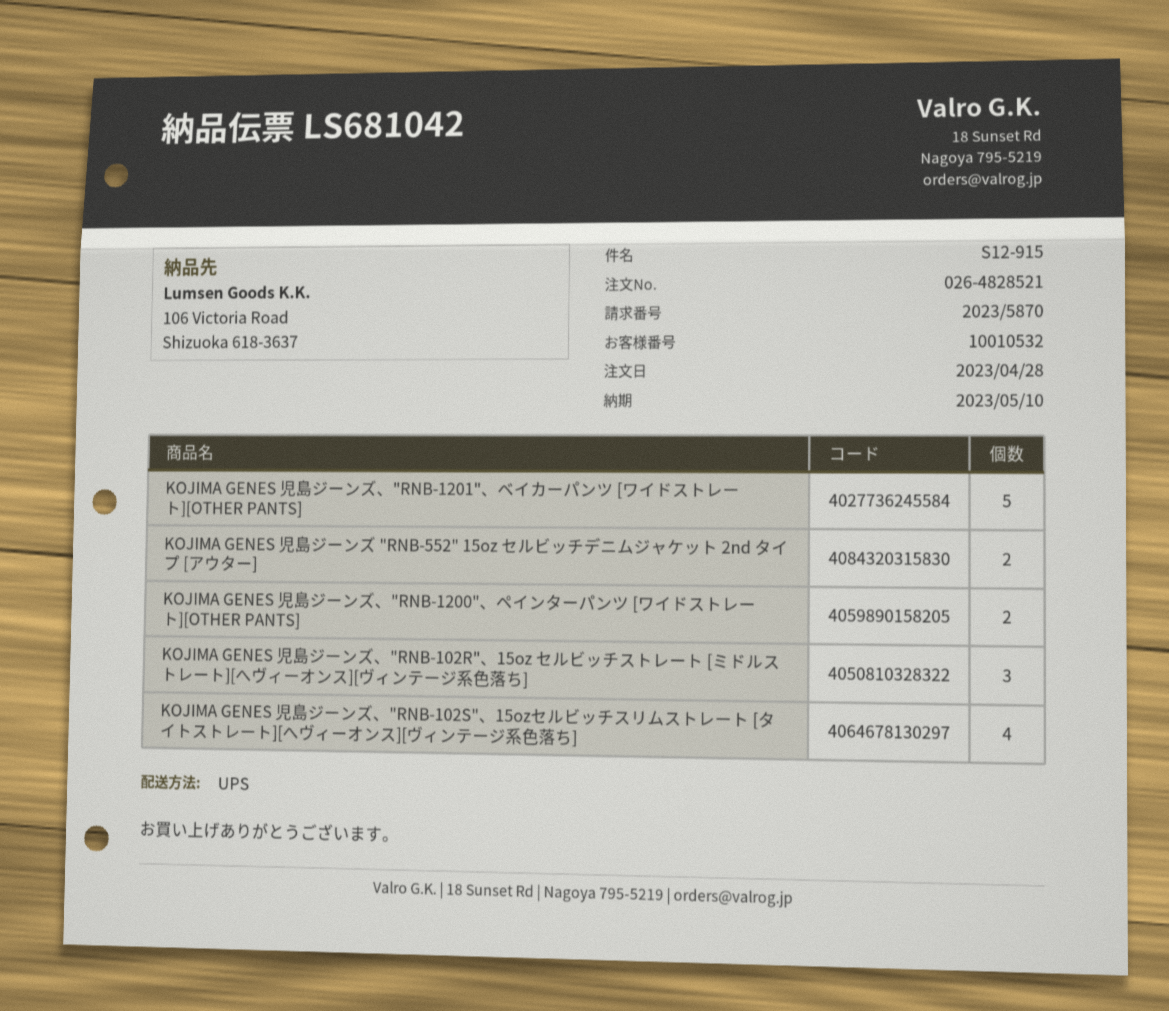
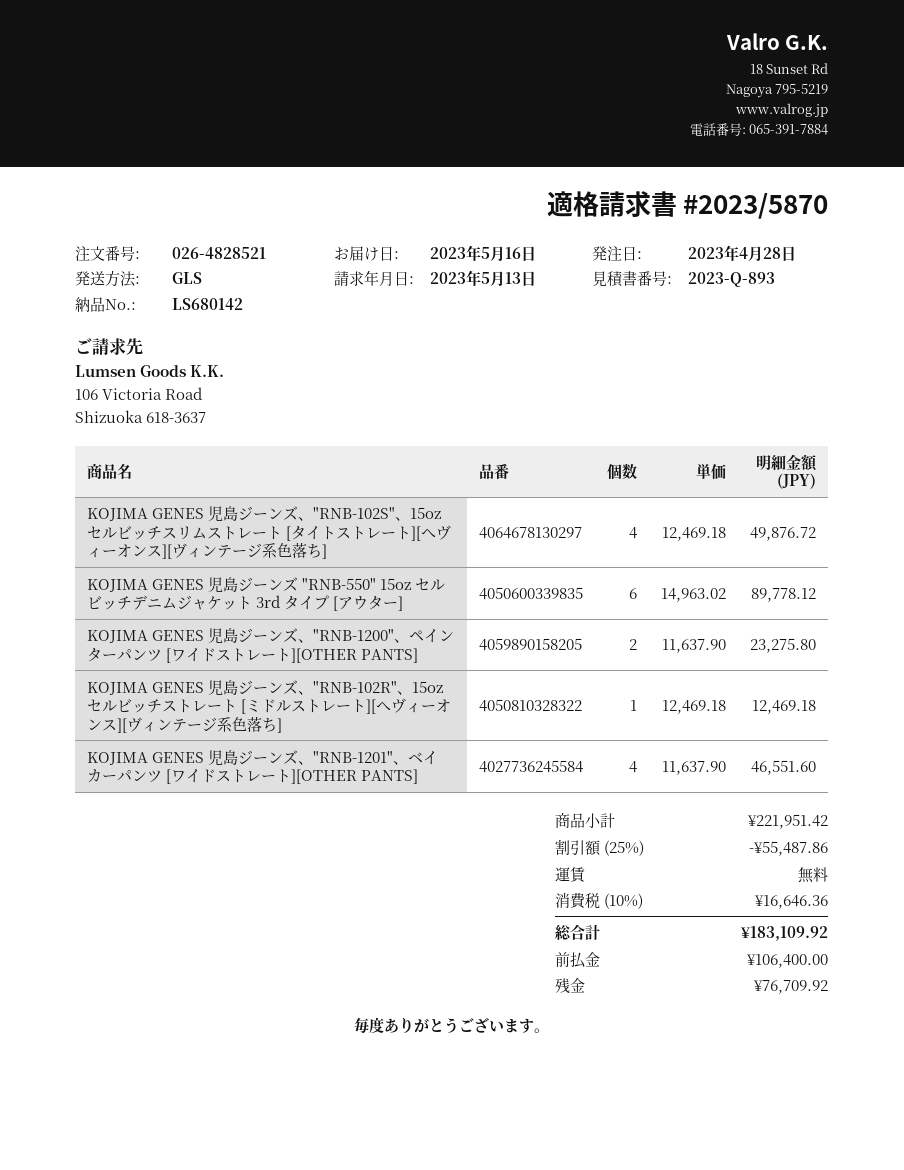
delivery note number: LS681042 -> LS680142
delivery date: 2023-05-10 -> 2023-05-16
shipping method: UPS -> GLS
KOJIMA GENES 児島ジーンズ、"RNB-1201"、ベイカーパンツ [ワイドストレート][OTHER PANTS]: 5 -> 4
KOJIMA GENES 児島ジーンズ "RNB-552" 15oz セルビッチデニムジャケット 2nd タイプ [アウター]: 2 -> none
KOJIMA GENES 児島ジーンズ、"RNB-102R"、15oz セルビッチストレート [ミドルストレート][へヴィーオンス][ヴィンテージ系色落ち]: 3 -> 1
KOJIMA GENES 児島ジーンズ "RNB-550" 15oz セルビッチデニムジャケット 3rd タイプ [アウター]: none -> 6

